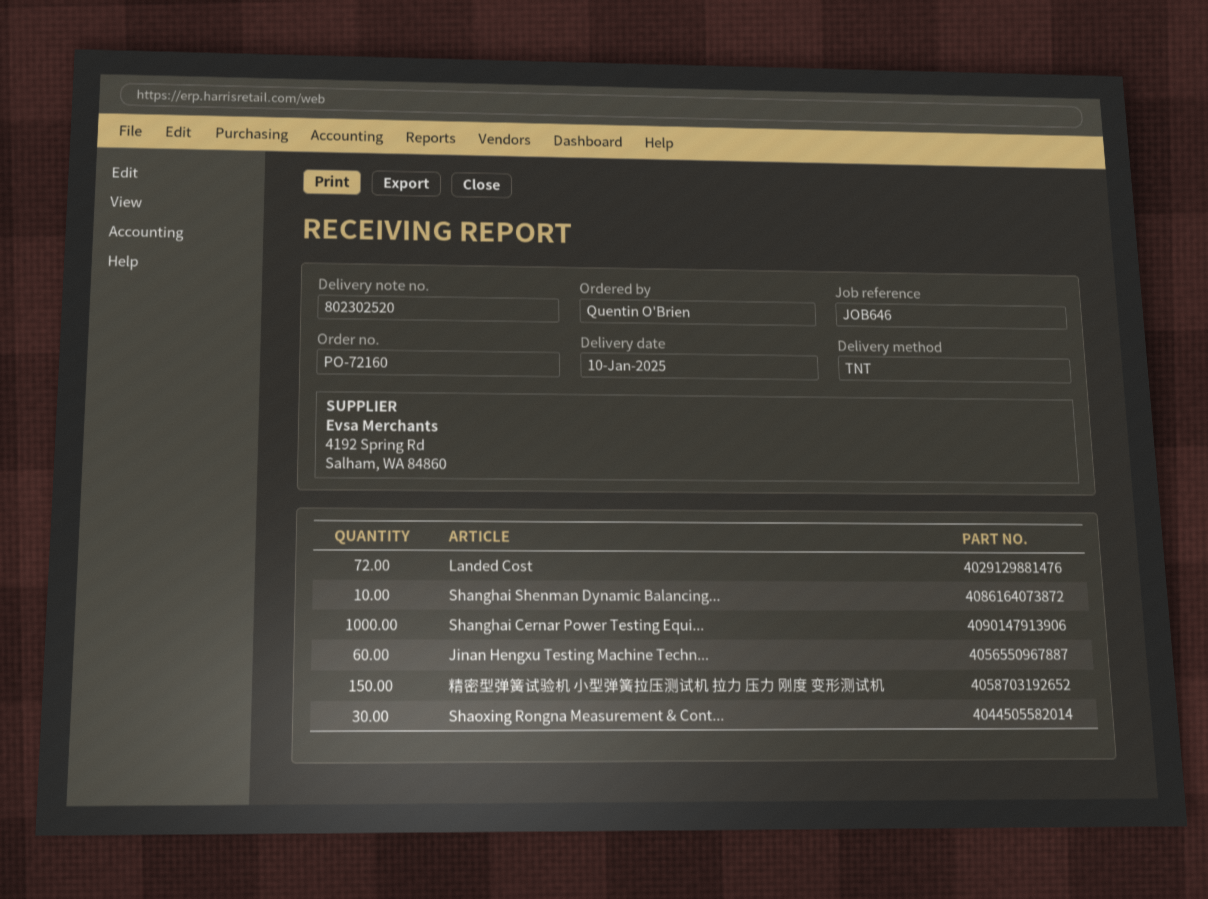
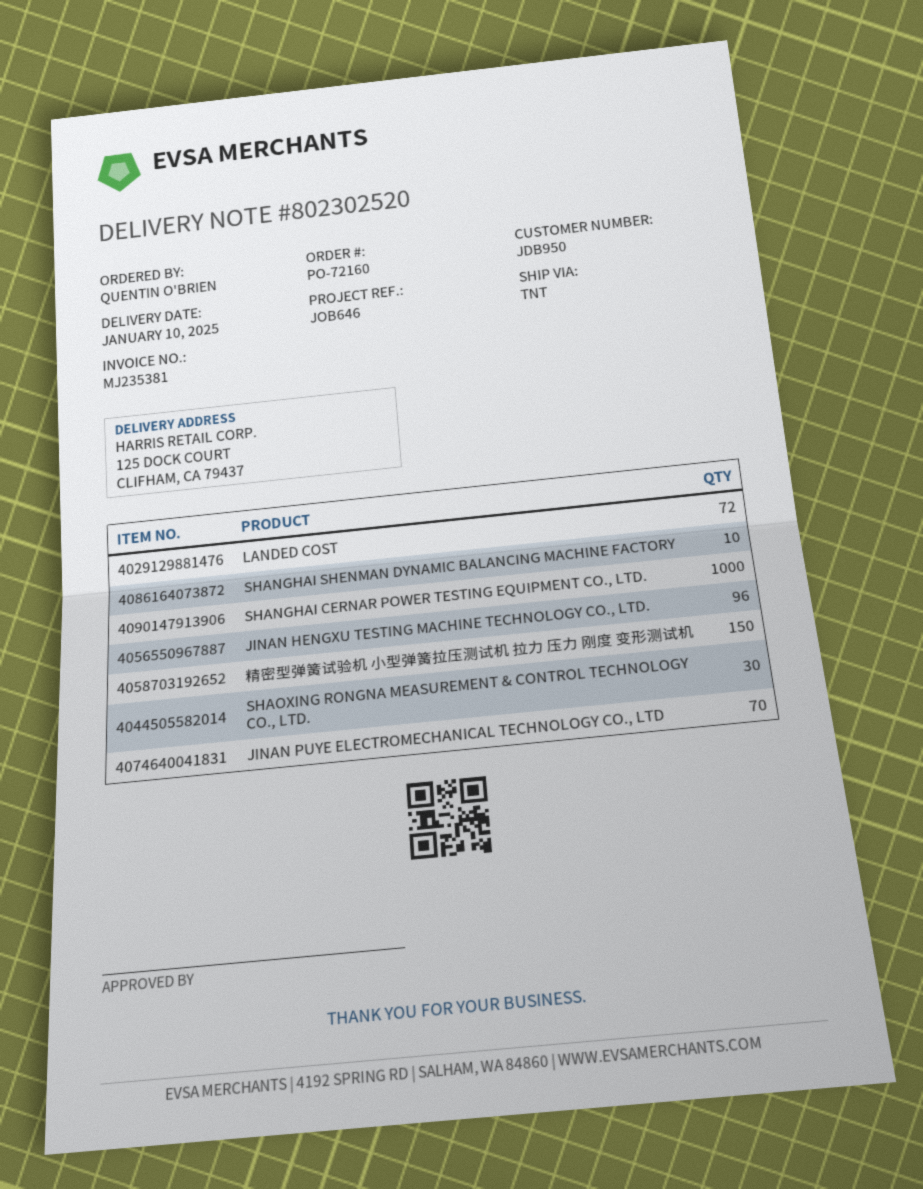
Jinan Hengxu Testing Machine Techn...: 60 -> 96
JINAN PUYE ELECTROMECHANICAL TECHNOLOGY CO., LTD: none -> 70

